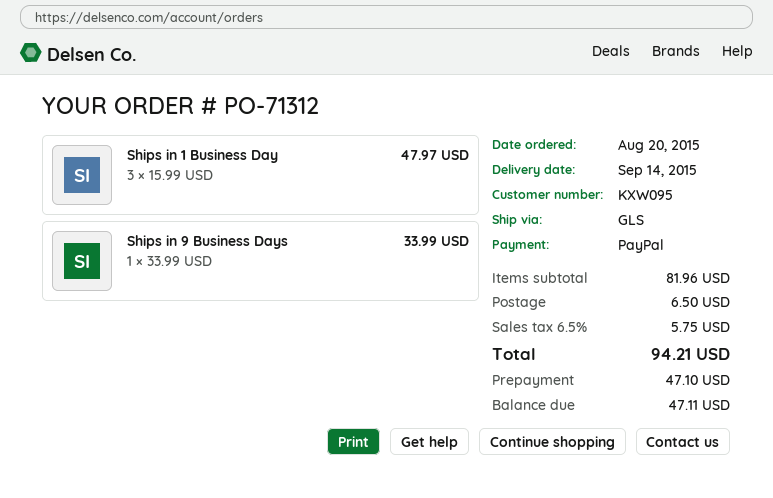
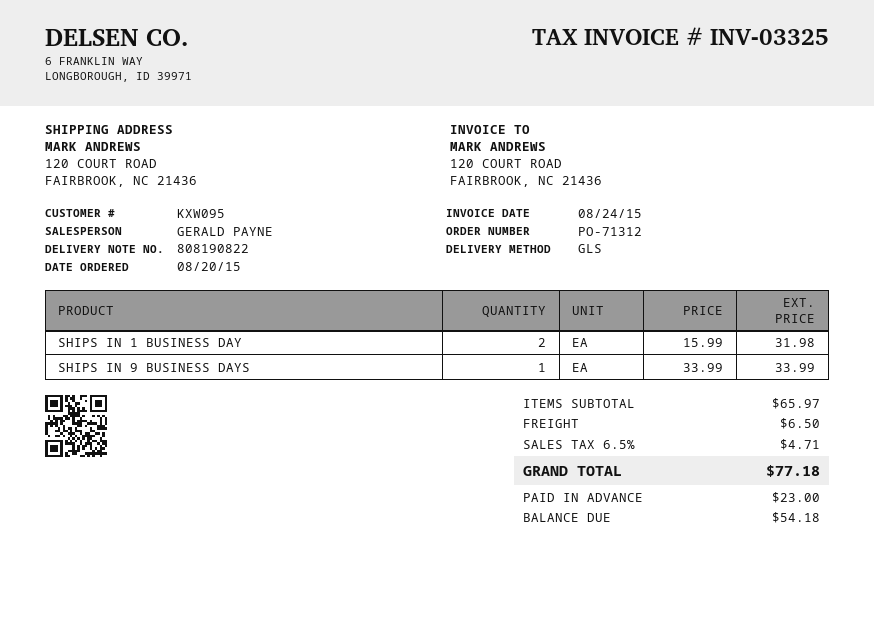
Ships in 1 Business Day: 3 x 15.99 = 47.97 -> 2 x 15.99 = 31.98
subtotal: 81.96 -> 65.97
tax: 6.5% = 5.75 -> 6.5% = 4.71
total: 94.21 -> 77.18
deposit: 47.10 -> 23.00
balance: 47.11 -> 54.18

